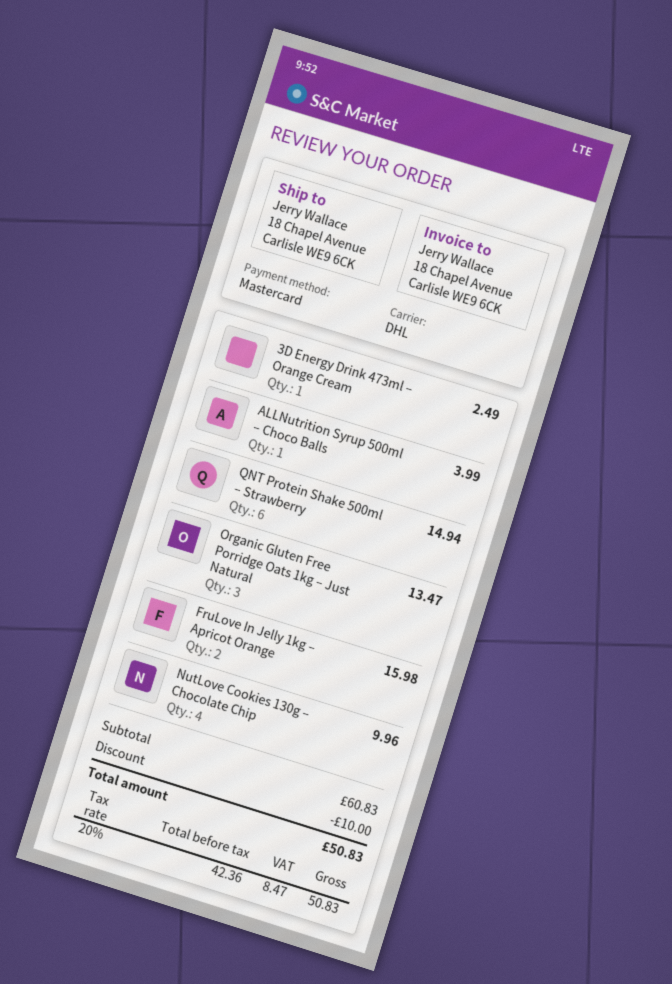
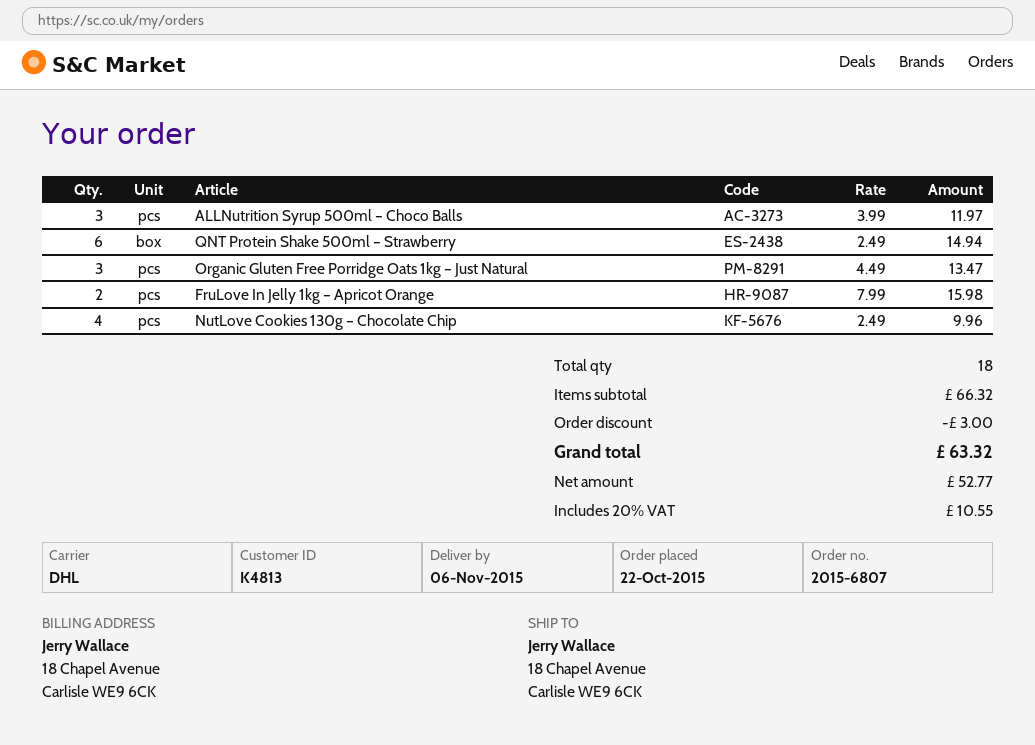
3D Energy Drink 473ml – Orange Cream: 1 for 2.49 -> none
ALLNutrition Syrup 500ml – Choco Balls: 1 for 3.99 -> 3 for 11.97
subtotal: 60.83 -> 66.32
discount: 10.00 -> 3.00
net: 42.36 -> 52.77
tax: 20% = 8.47 -> 20% = 10.55
total: 50.83 -> 63.32

